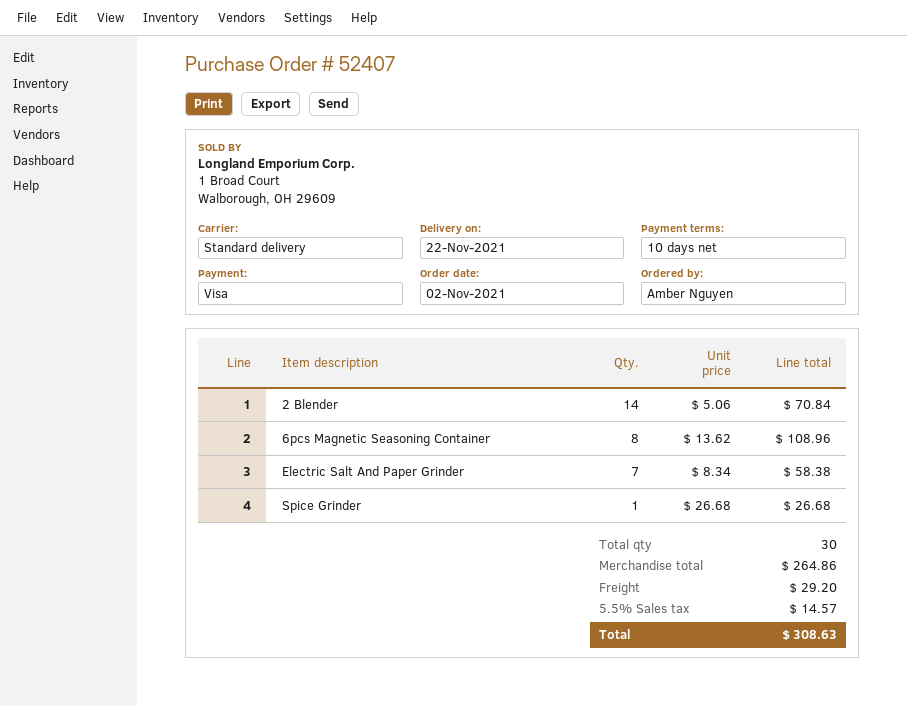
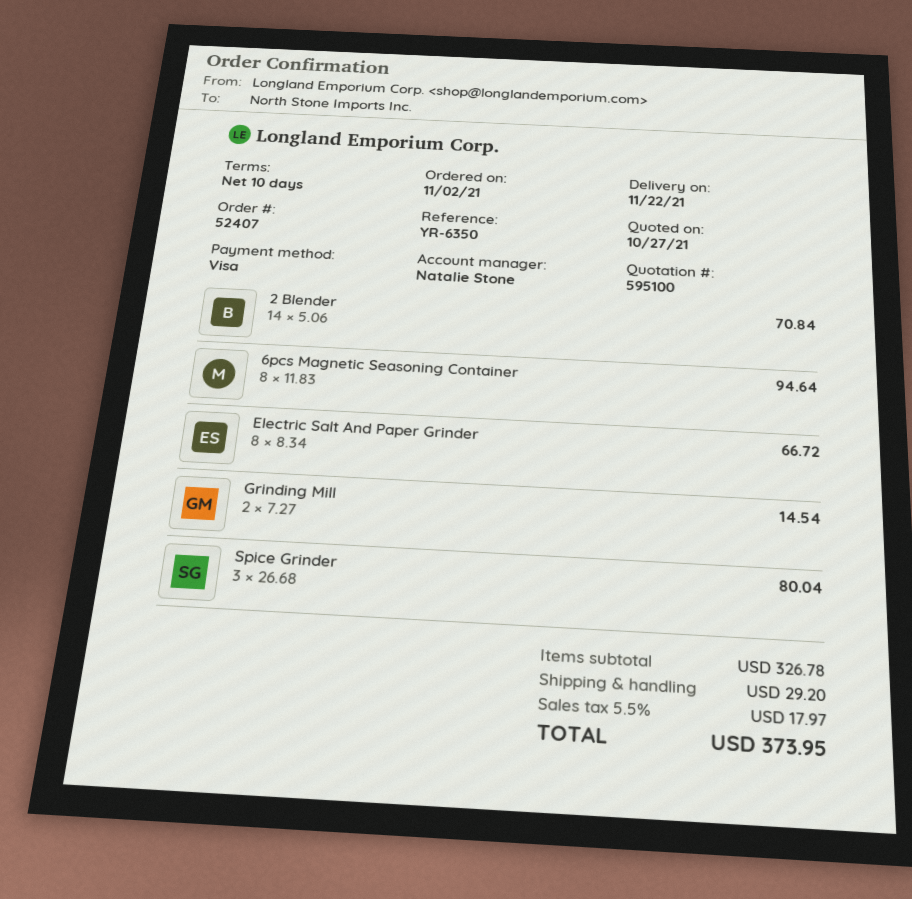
6pcs Magnetic Seasoning Container: 8 x 13.62 = 108.96 -> 8 x 11.83 = 94.64
Electric Salt And Paper Grinder: 7 x 8.34 = 58.38 -> 8 x 8.34 = 66.72
Spice Grinder: 1 x 26.68 = 26.68 -> 3 x 26.68 = 80.04
Grinding Mill: none -> 2 x 7.27 = 14.54
subtotal: 264.86 -> 326.78
tax: 5.5% = 14.57 -> 5.5% = 17.97
total: 308.63 -> 373.95

